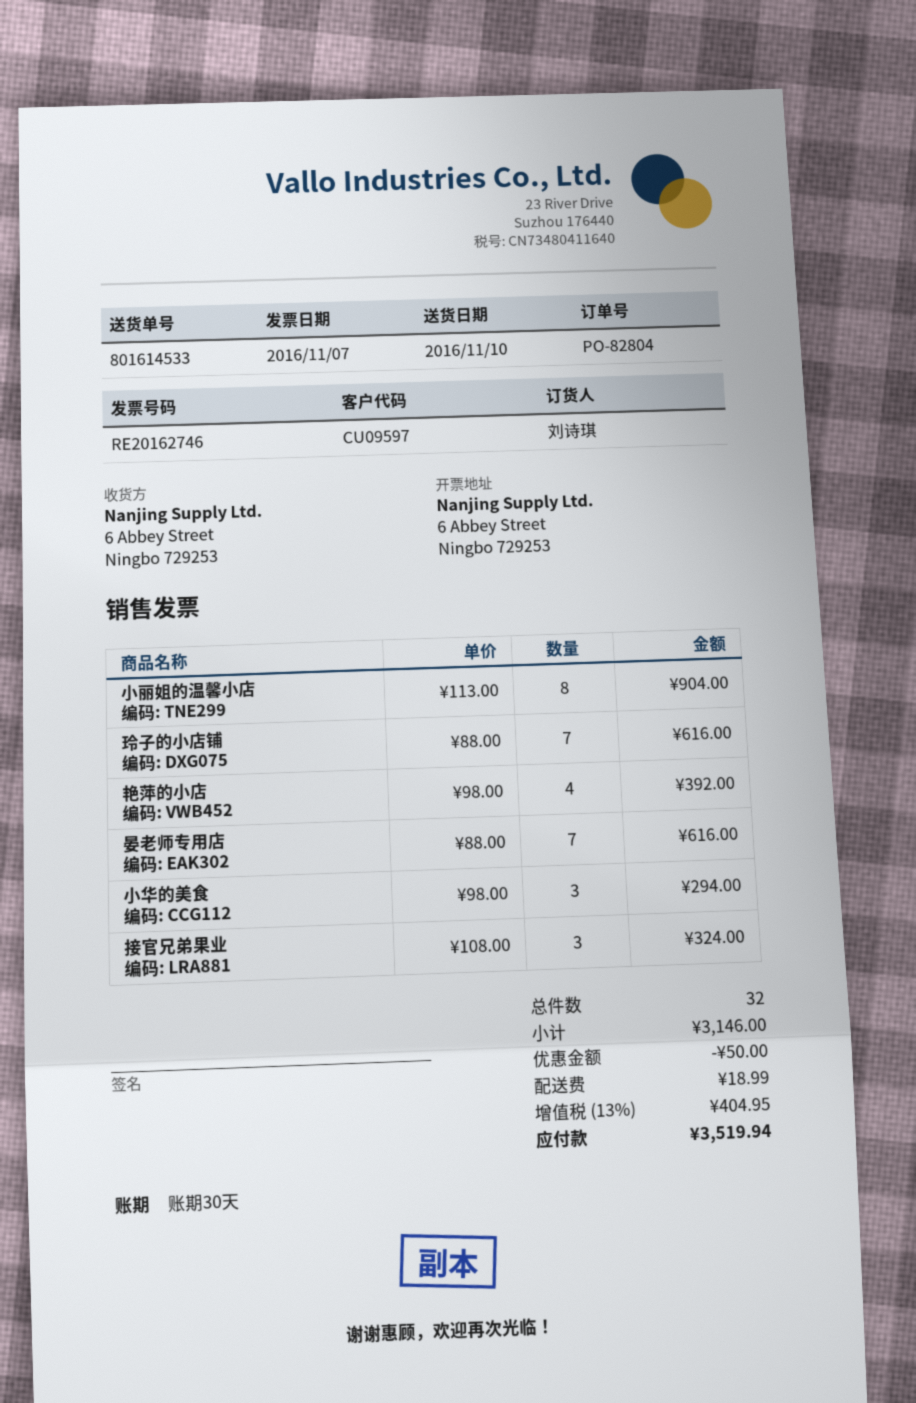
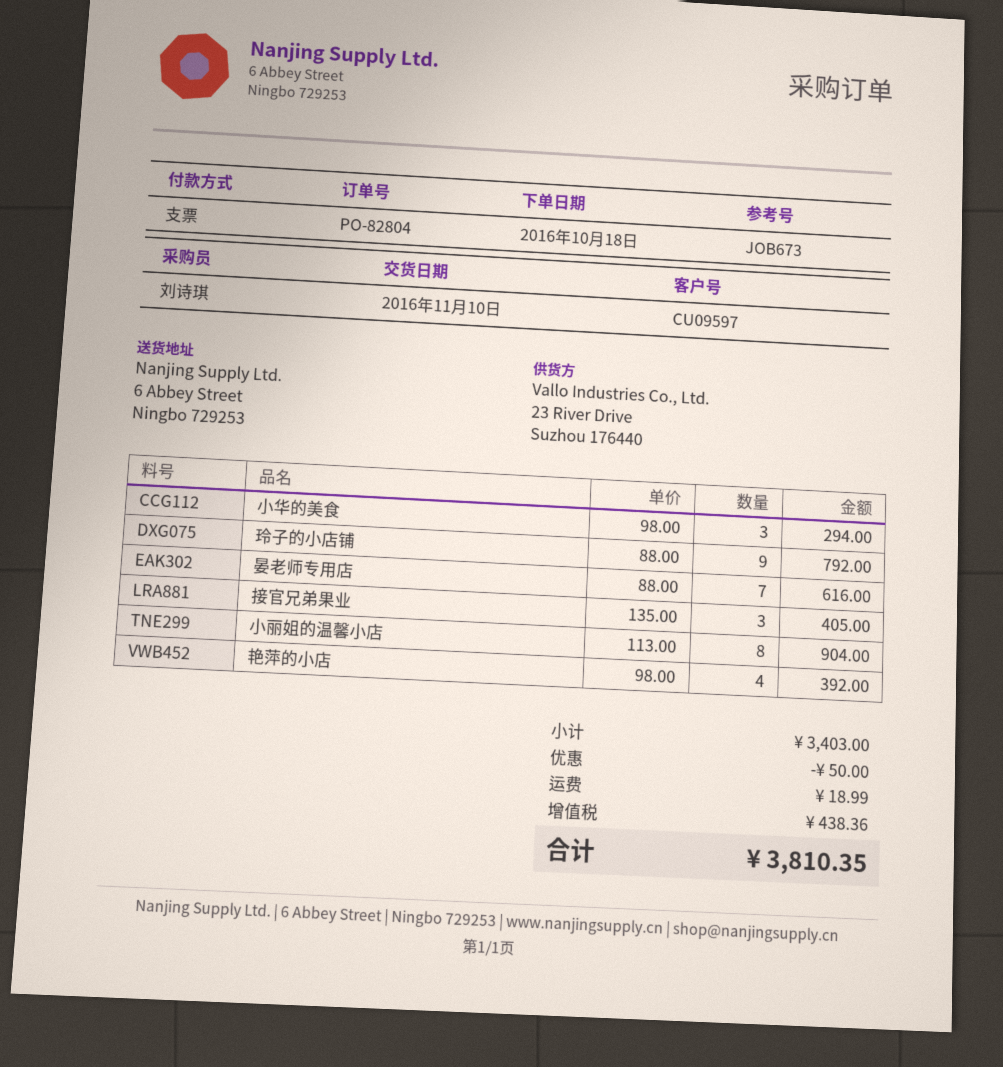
玲子的小店铺: 7 x 88.00 = 616.00 -> 9 x 88.00 = 792.00
接官兄弟果业: 3 x 108.00 = 324.00 -> 3 x 135.00 = 405.00
subtotal: 3146.00 -> 3403.00
tax: 404.95 -> 438.36
total: 3519.94 -> 3810.35

